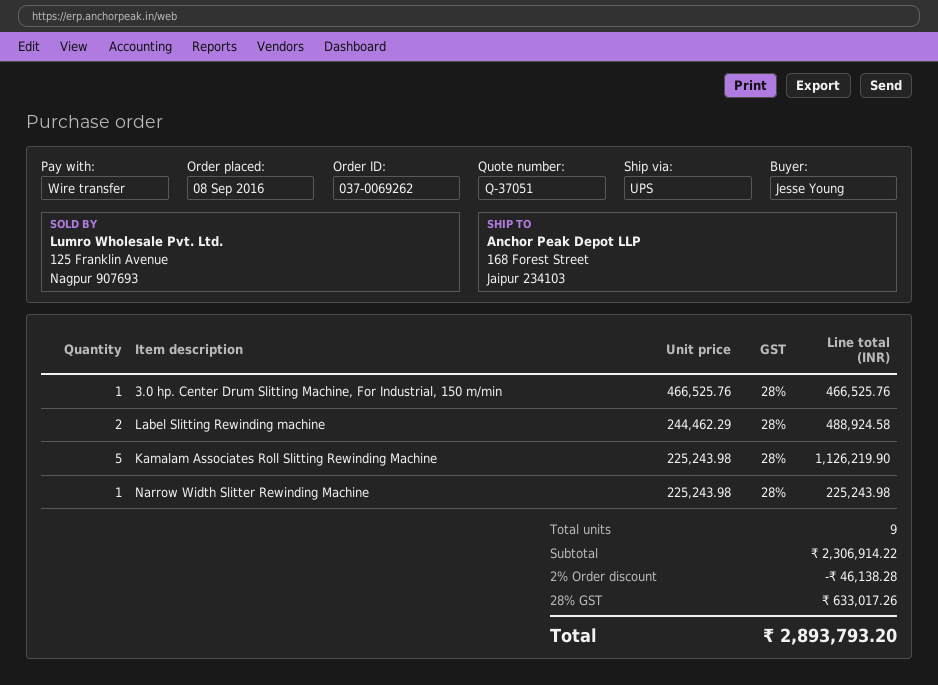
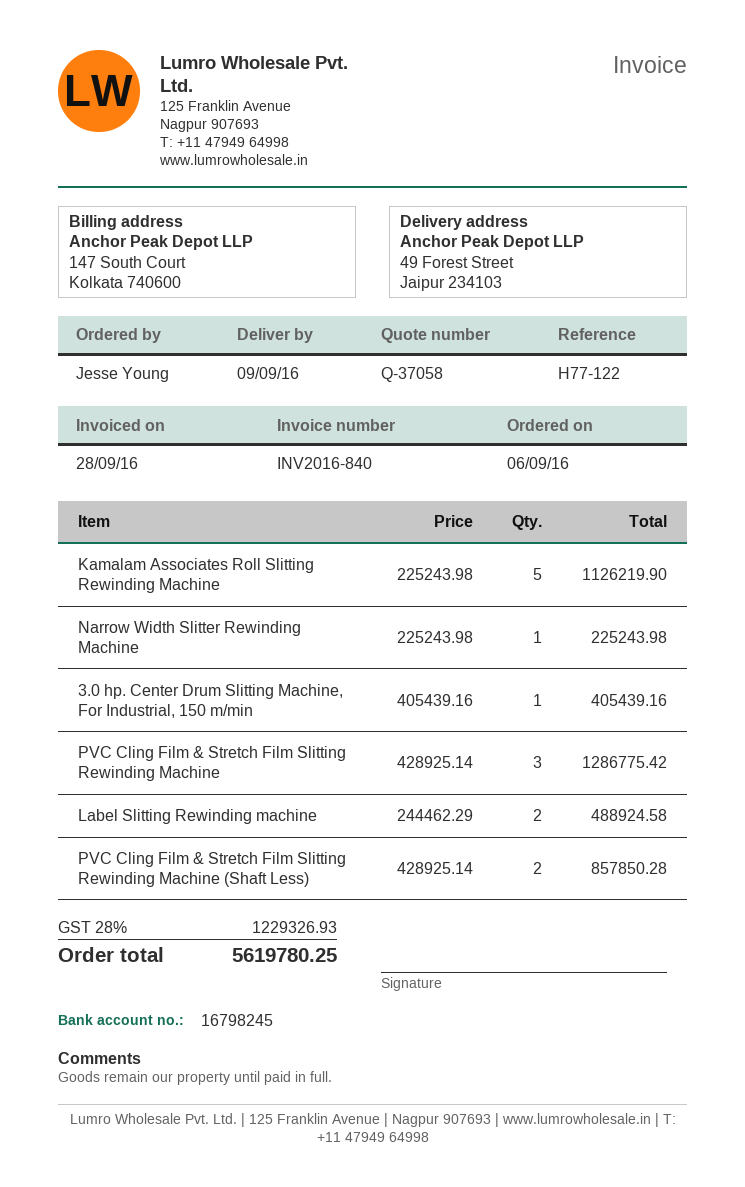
quote number: Q-37051 -> Q-37058
order date: 2016-09-08 -> 2016-09-06
ship to: 168 Forest Street, Jaipur 234103 -> 49 Forest Street, Jaipur 234103
3.0 hp. Center Drum Slitting Machine, For Industrial, 150 m/min: 1 x 466525.76 = 466525.76 -> 1 x 405439.16 = 405439.16
PVC Cling Film & Stretch Film Slitting Rewinding Machine: none -> 3 x 428925.14 = 1286775.42
PVC Cling Film & Stretch Film Slitting Rewinding Machine (Shaft Less): none -> 2 x 428925.14 = 857850.28
discount: 2% = 46138.28 -> none
tax: 28% = 633017.26 -> 28% = 1229326.93
total: 2893793.20 -> 5619780.25

